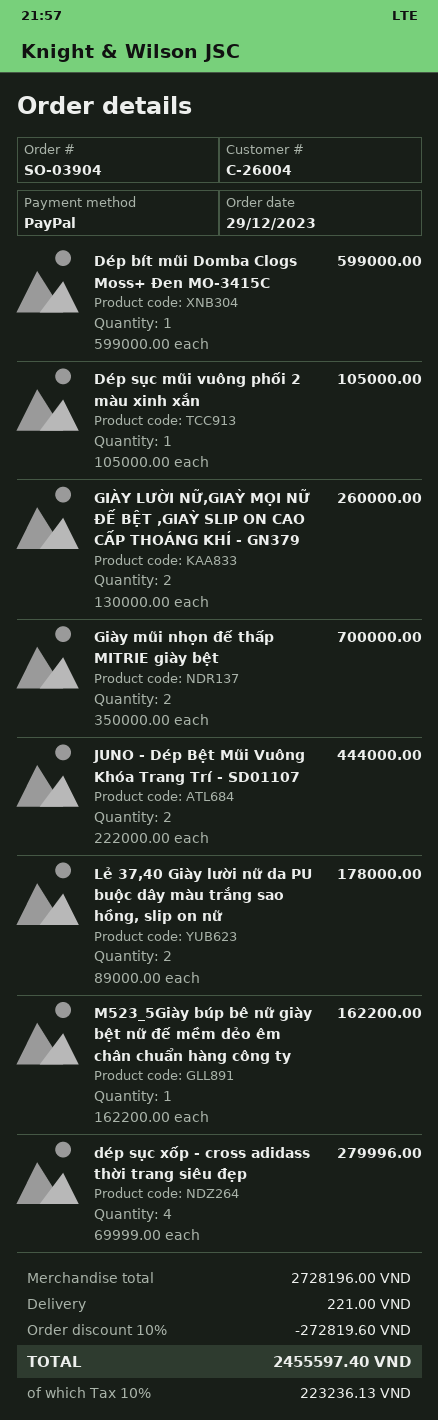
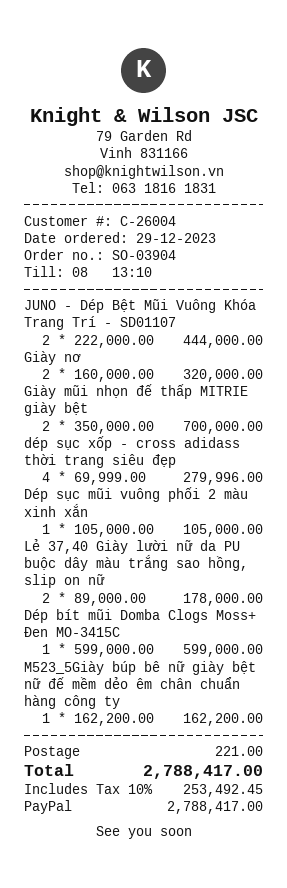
GIÀY LƯỜI NỮ,GIAỲ MỌI NỮ ĐẾ BỆT ,GIAỲ SLIP ON CAO CẤP THOÁNG KHÍ - GN379: 2 x 130000.00 = 260000.00 -> none
Giày nơ: none -> 2 x 160000.00 = 320000.00
discount: 10% = 272819.60 -> none
tax: 10% = 223236.13 -> 10% = 253492.45
total: 2455597.40 -> 2788417.00

